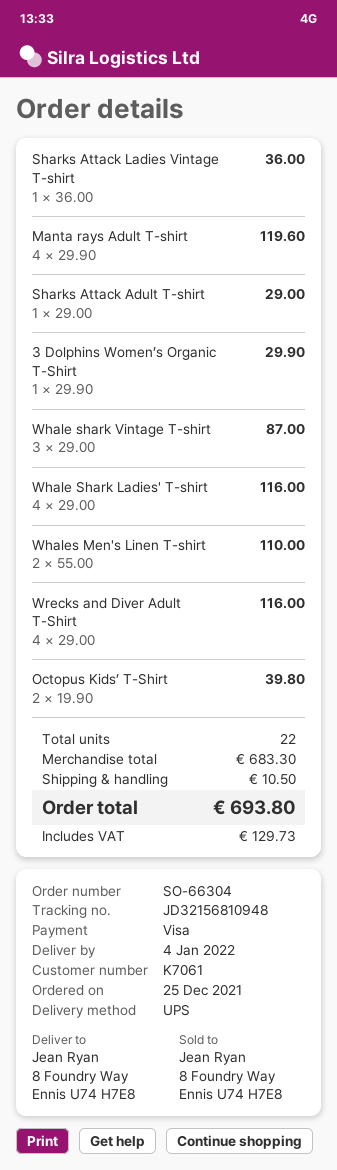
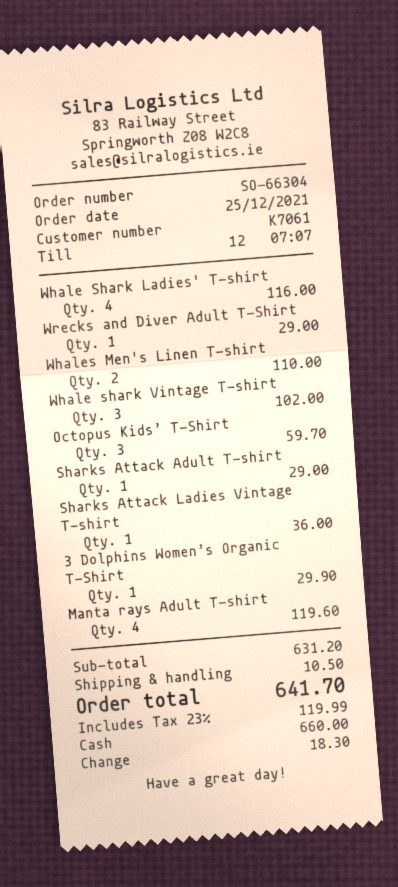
payment method: Visa -> cash
Whale shark Vintage T-shirt: 3 for 87.00 -> 3 for 102.00
Wrecks and Diver Adult T-Shirt: 4 for 116.00 -> 1 for 29.00
Octopus Kids’ T-Shirt: 2 for 39.80 -> 3 for 59.70
subtotal: 683.30 -> 631.20
tax: 129.73 -> 119.99
total: 693.80 -> 641.70

